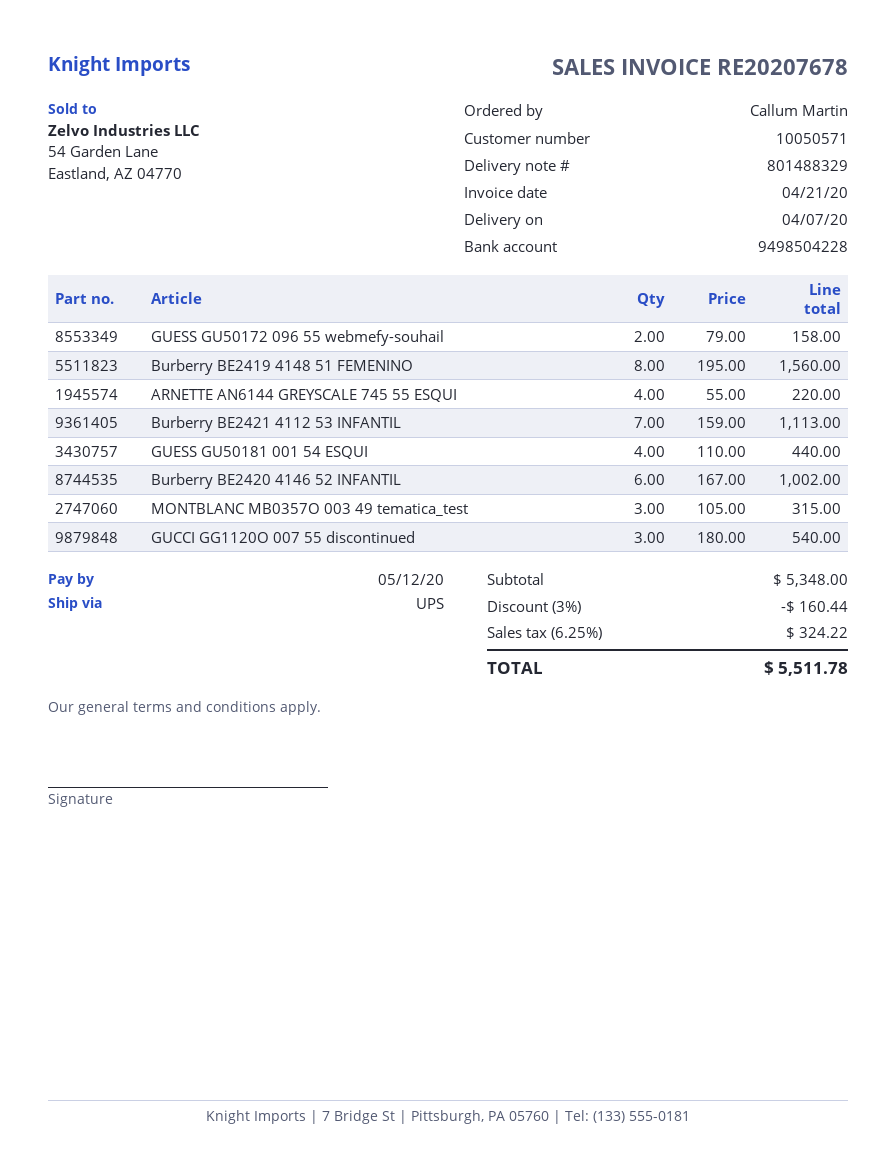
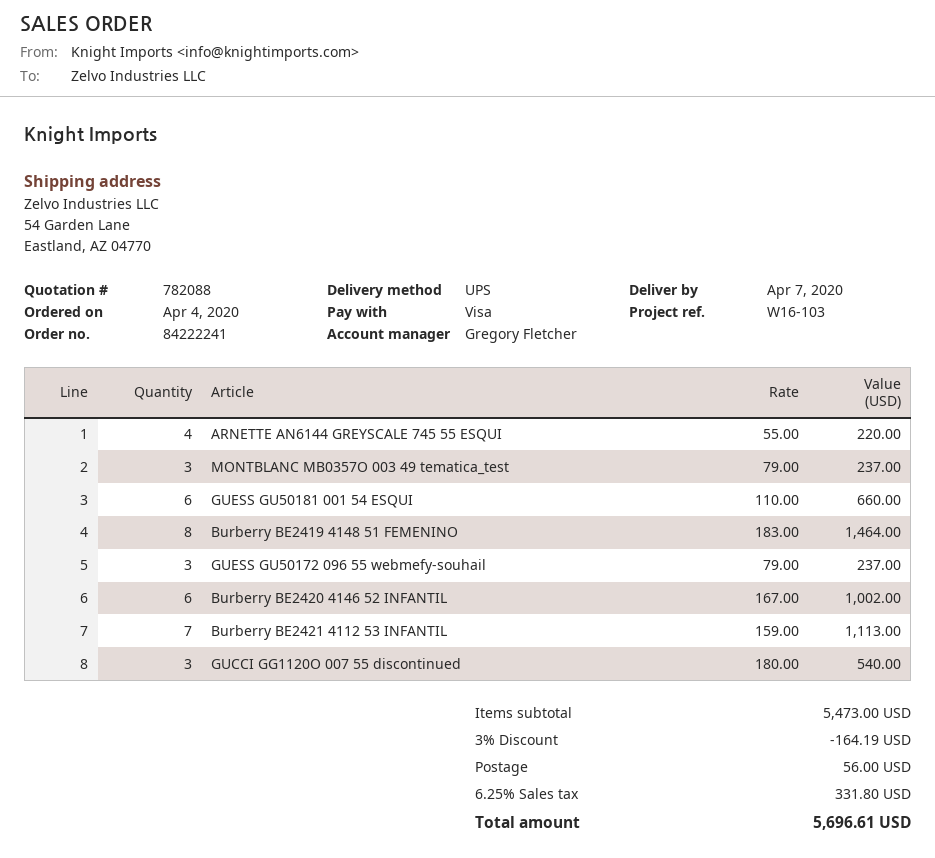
GUESS GU50172 096 55 webmefy-souhail: 2 x 79.00 = 158.00 -> 3 x 79.00 = 237.00
Burberry BE2419 4148 51 FEMENINO: 8 x 195.00 = 1560.00 -> 8 x 183.00 = 1464.00
GUESS GU50181 001 54 ESQUI: 4 x 110.00 = 440.00 -> 6 x 110.00 = 660.00
MONTBLANC MB0357O 003 49 tematica_test: 3 x 105.00 = 315.00 -> 3 x 79.00 = 237.00
subtotal: 5348.00 -> 5473.00
discount: 3% = 160.44 -> 3% = 164.19
shipping: none -> 56.00
tax: 6.25% = 324.22 -> 6.25% = 331.80
total: 5511.78 -> 5696.61

